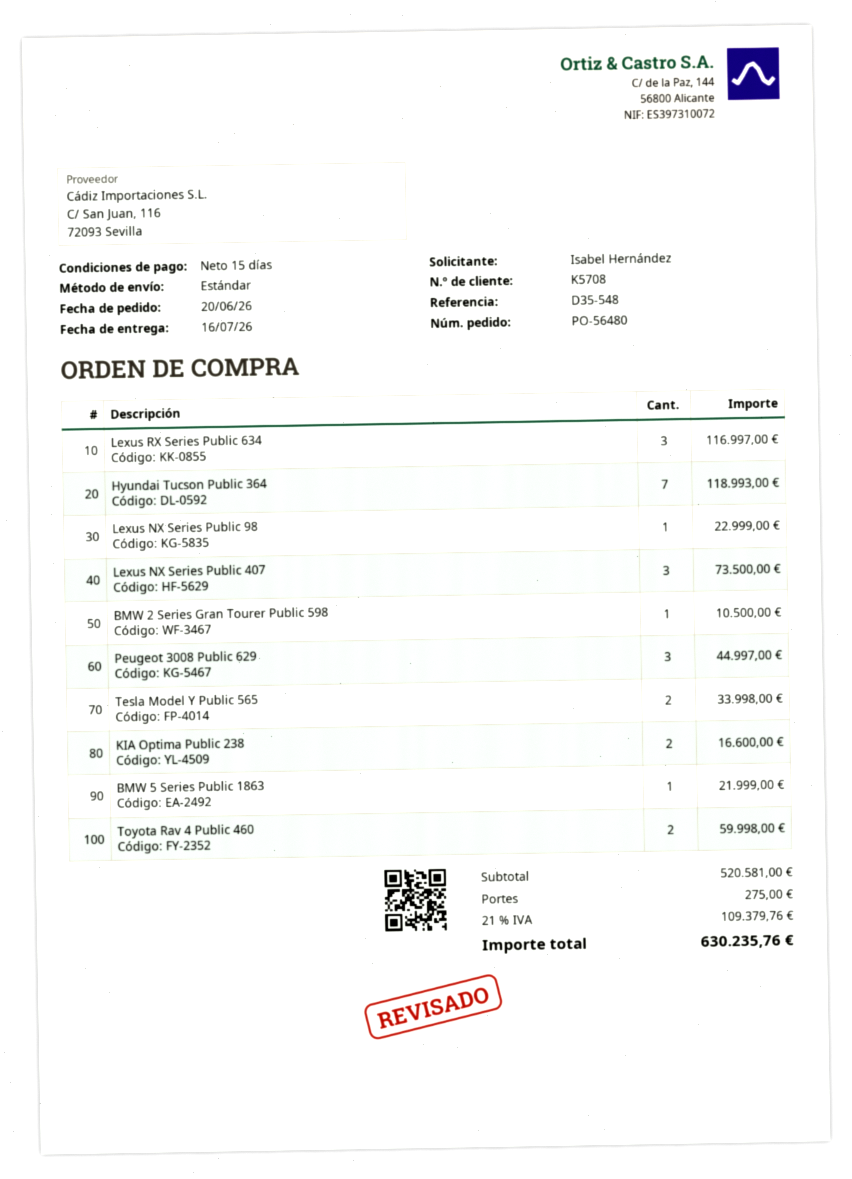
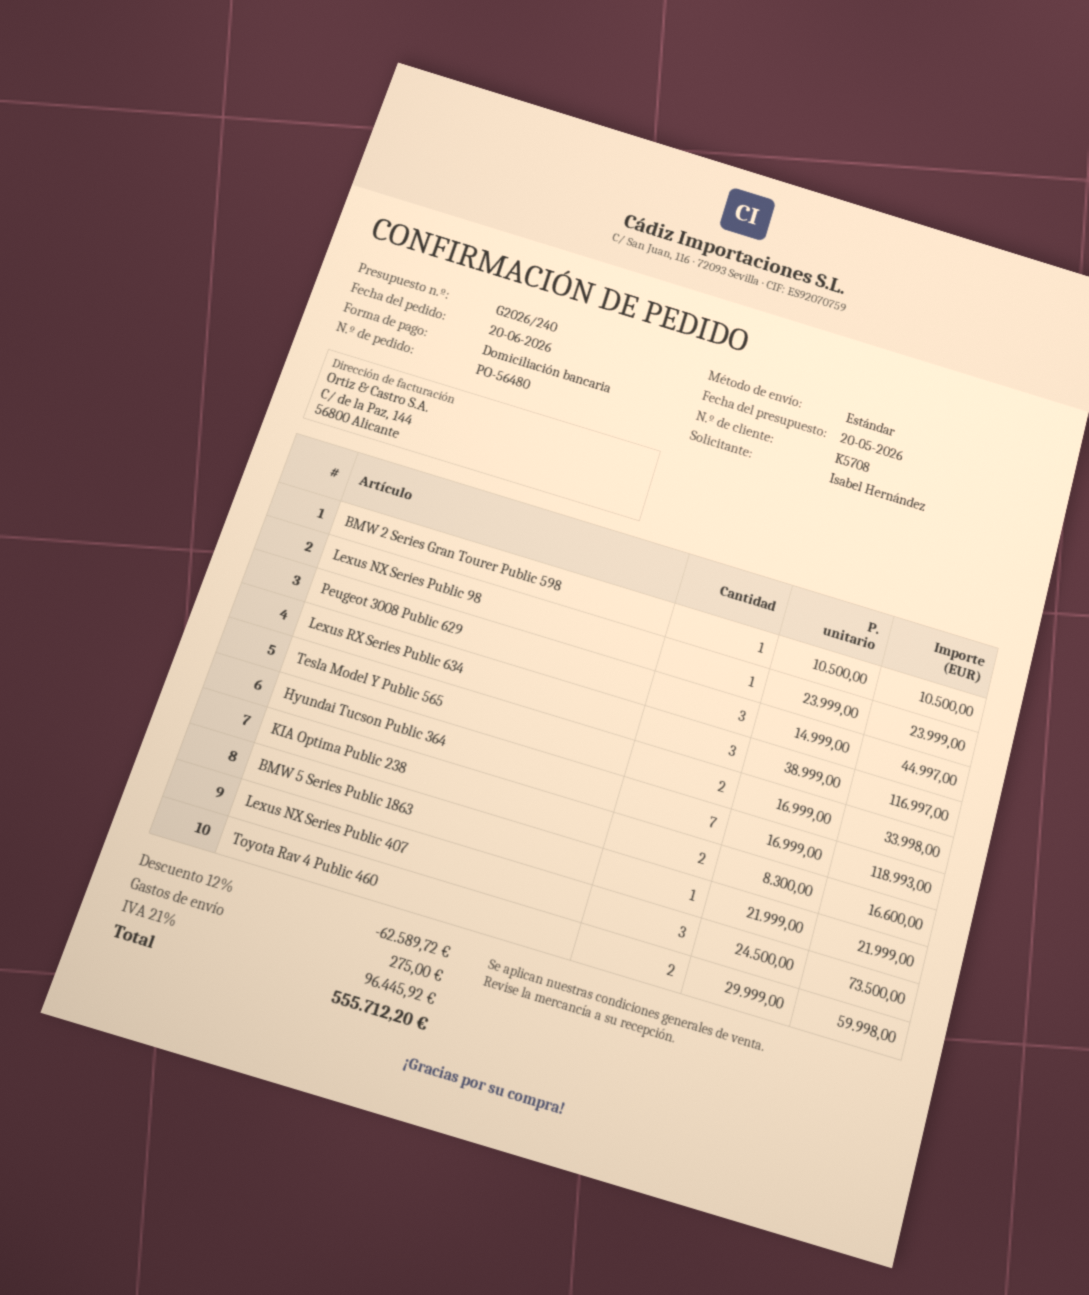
Lexus NX Series Public 98: 1 for 22999.00 -> 1 for 23999.00
discount: none -> 12% = 62589.72
tax: 21% = 109379.76 -> 21% = 96445.92
total: 630235.76 -> 555712.20

